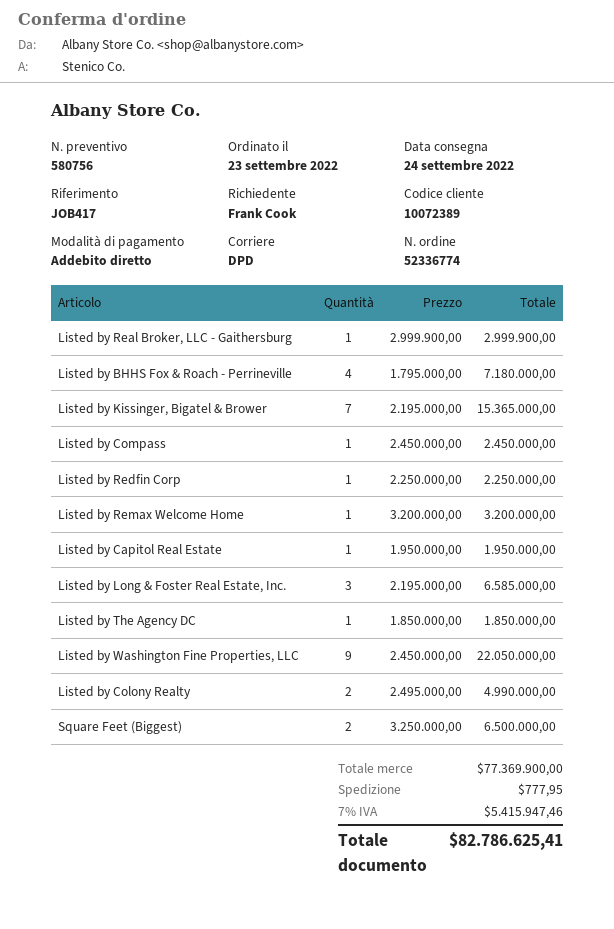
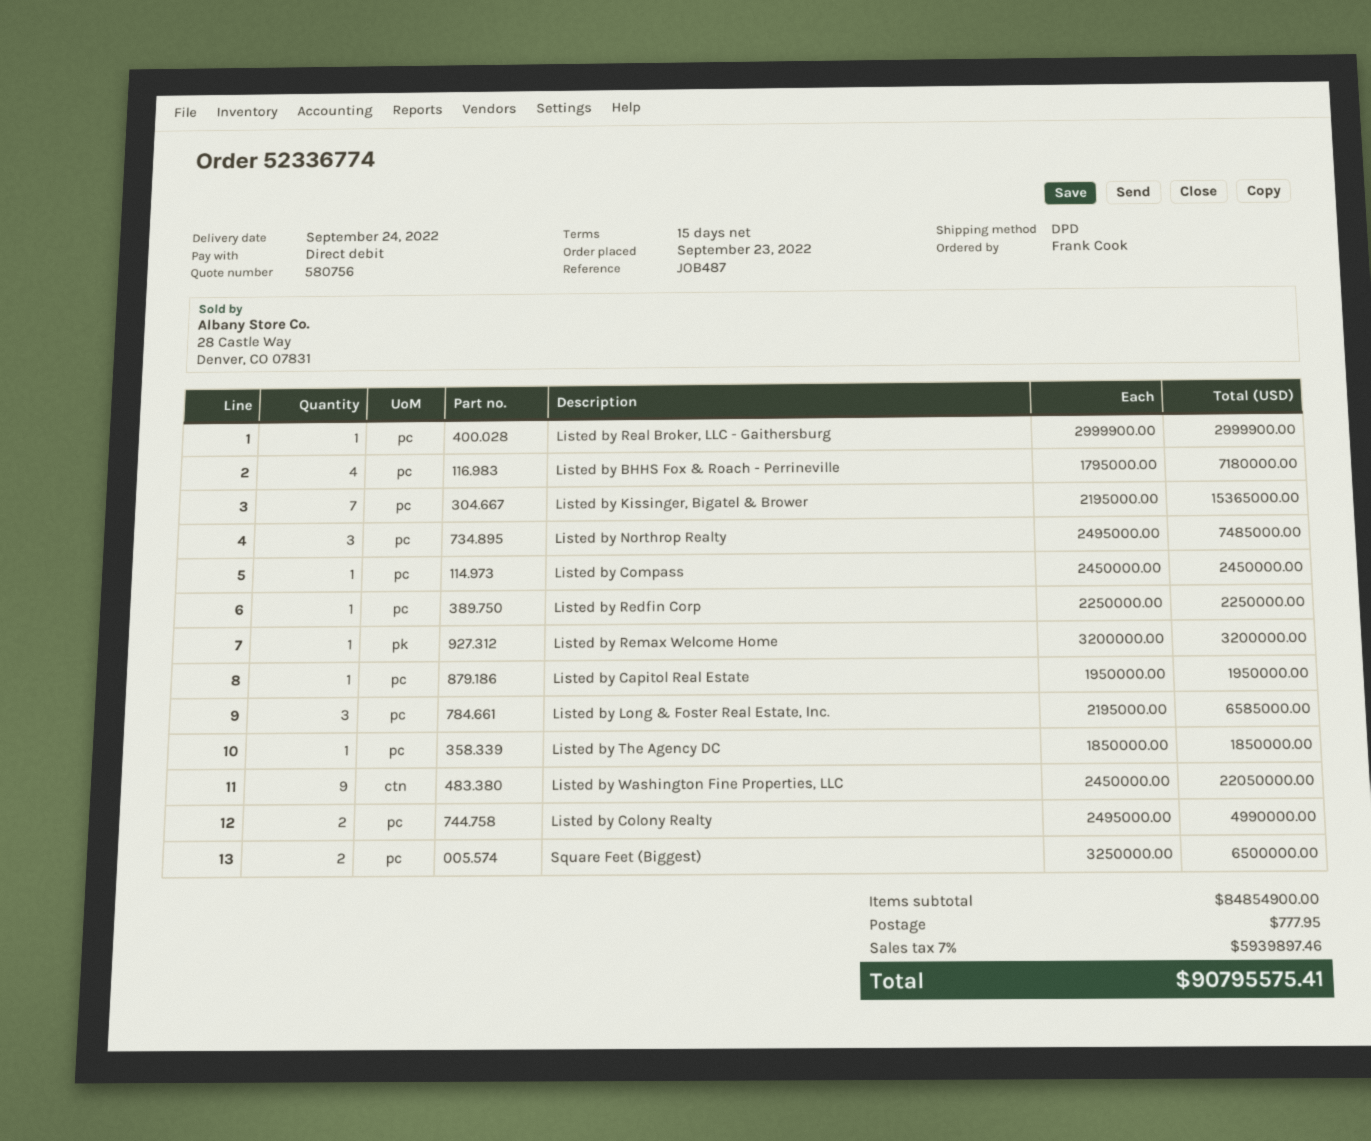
reference: JOB417 -> JOB487
Listed by Northrop Realty: none -> 3 x 2495000.00 = 7485000.00
subtotal: 77369900.00 -> 84854900.00
tax: 7% = 5415947.46 -> 7% = 5939897.46
total: 82786625.41 -> 90795575.41

